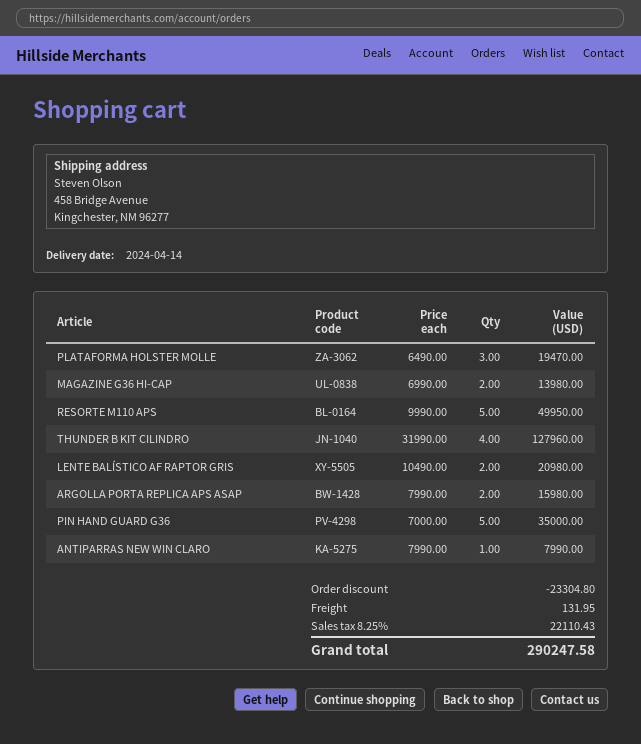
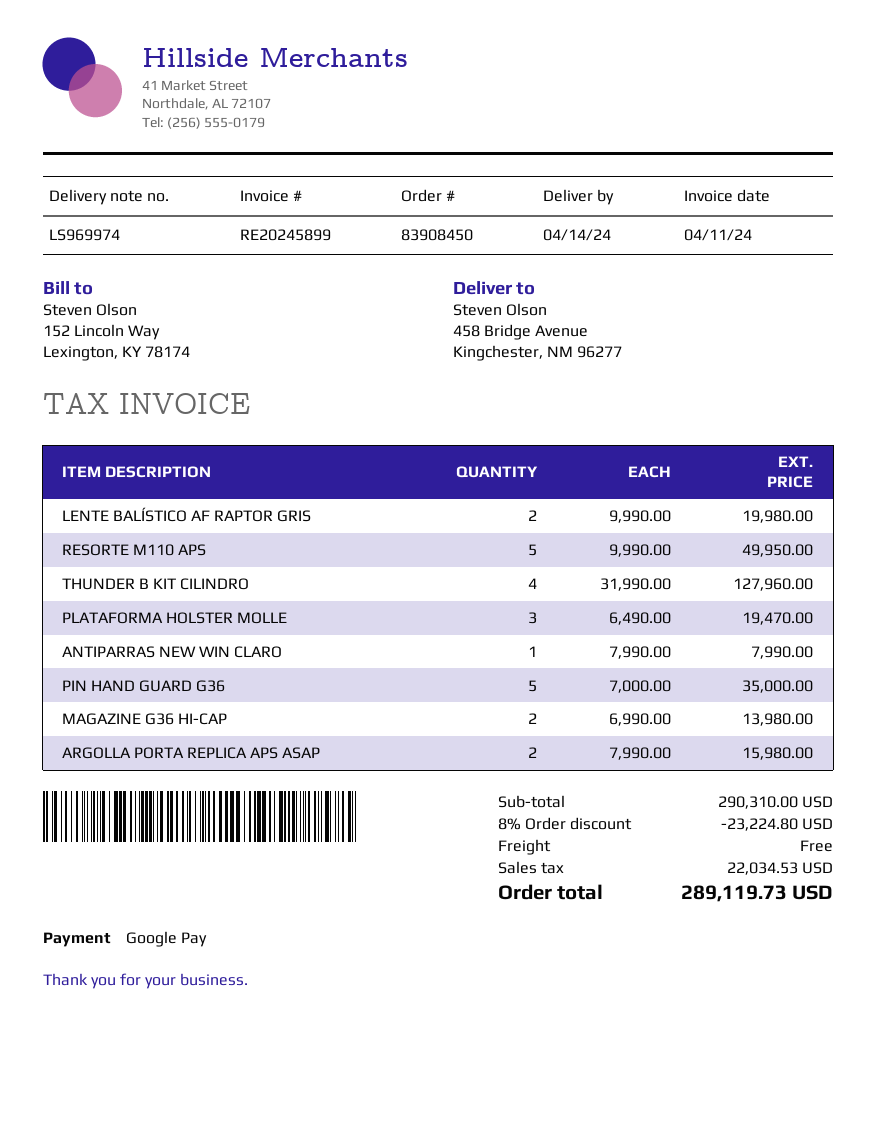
LENTE BALÍSTICO AF RAPTOR GRIS: 2 x 10490.00 = 20980.00 -> 2 x 9990.00 = 19980.00
discount: 23304.80 -> 23224.80
shipping: 131.95 -> 0.00
tax: 22110.43 -> 22034.53
total: 290247.58 -> 289119.73

